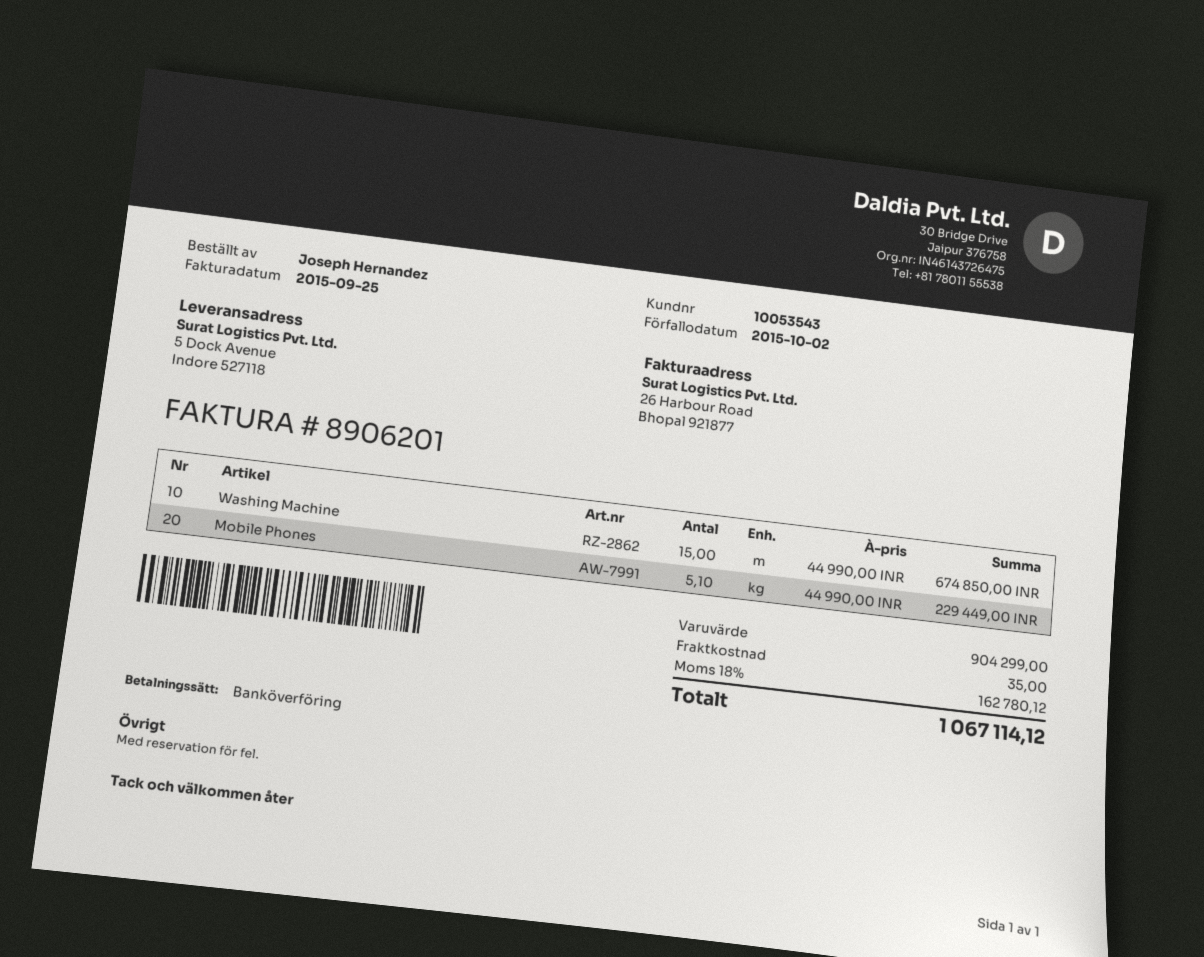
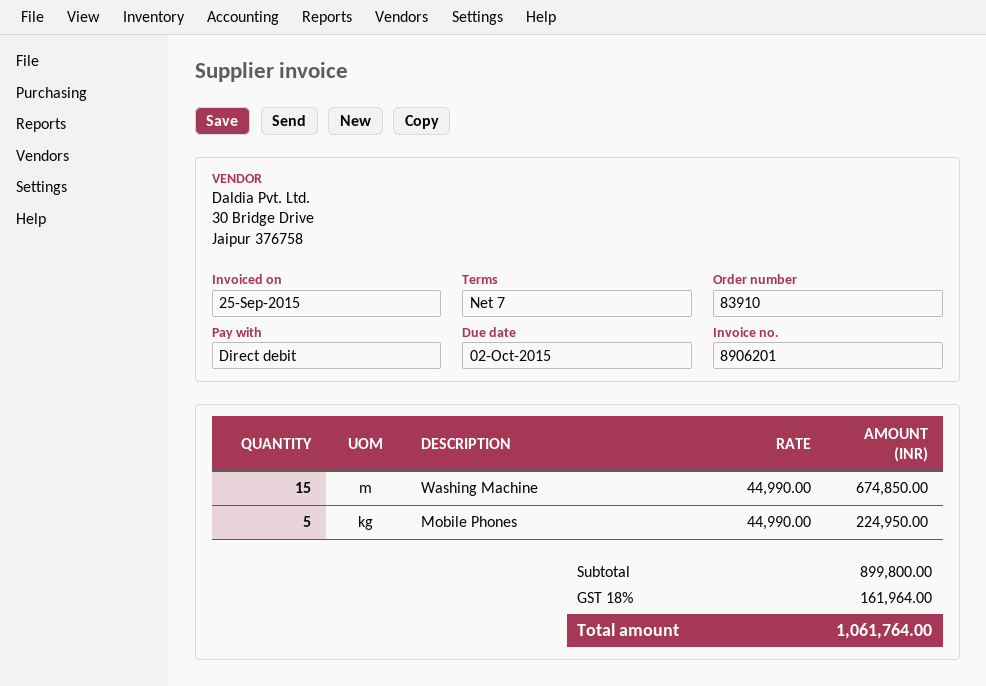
payment method: bank transfer -> direct debit
Mobile Phones: 5.1 x 44990.00 = 229449.00 -> 5 x 44990.00 = 224950.00
subtotal: 904299.00 -> 899800.00
shipping: 35.00 -> none
tax: 18% = 162780.12 -> 18% = 161964.00
total: 1067114.12 -> 1061764.00

